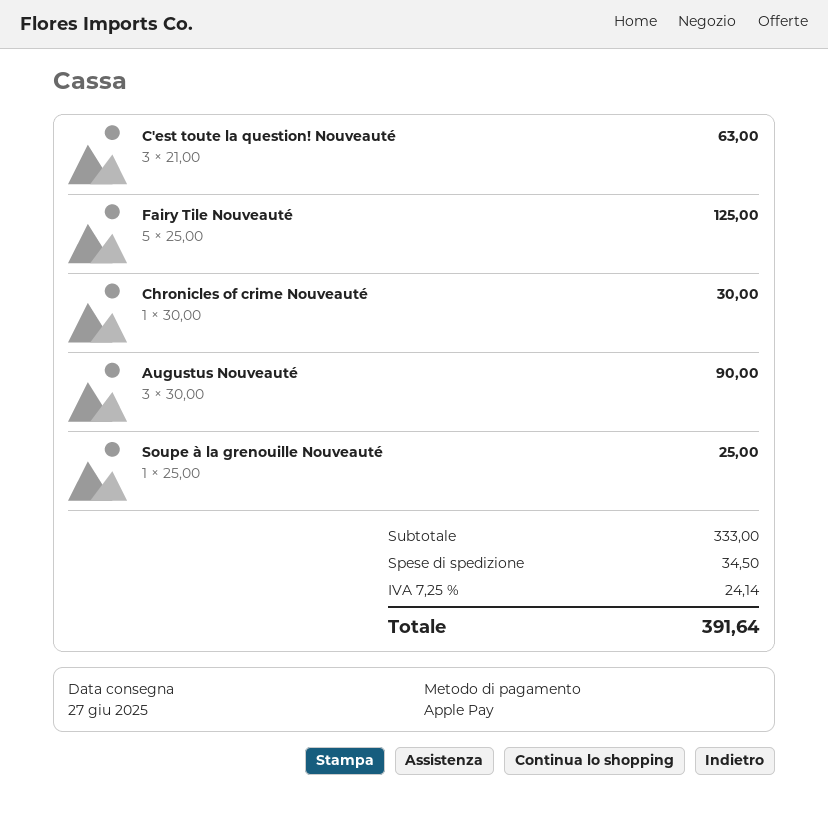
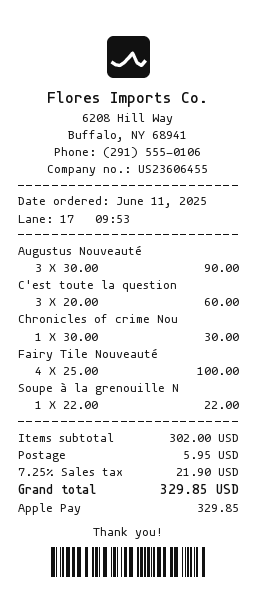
C'est toute la question! Nouveauté: 3 x 21.00 = 63.00 -> 3 x 20.00 = 60.00
Fairy Tile Nouveauté: 5 x 25.00 = 125.00 -> 4 x 25.00 = 100.00
Soupe à la grenouille Nouveauté: 1 x 25.00 = 25.00 -> 1 x 22.00 = 22.00
subtotal: 333.00 -> 302.00
shipping: 34.50 -> 5.95
tax: 7.25% = 24.14 -> 7.25% = 21.90
total: 391.64 -> 329.85

